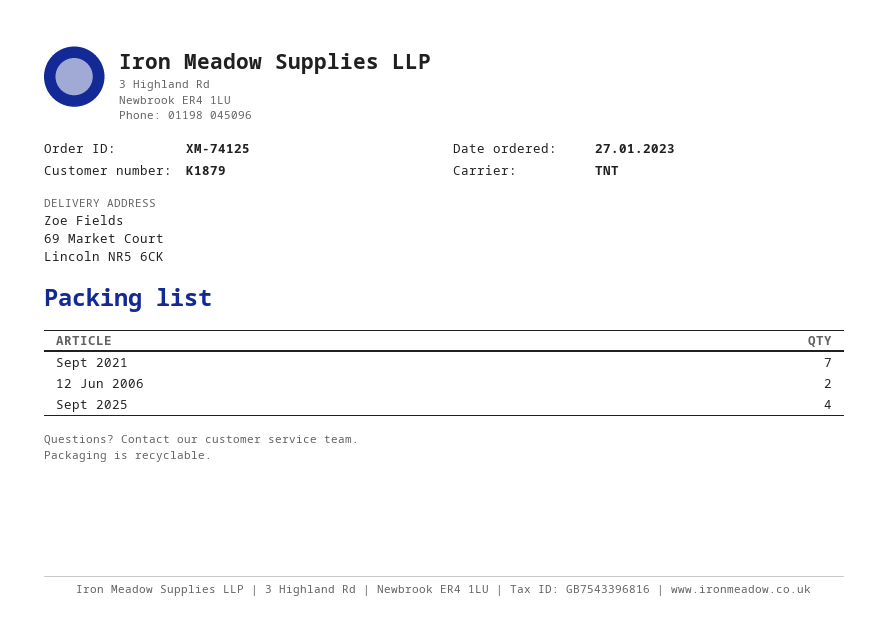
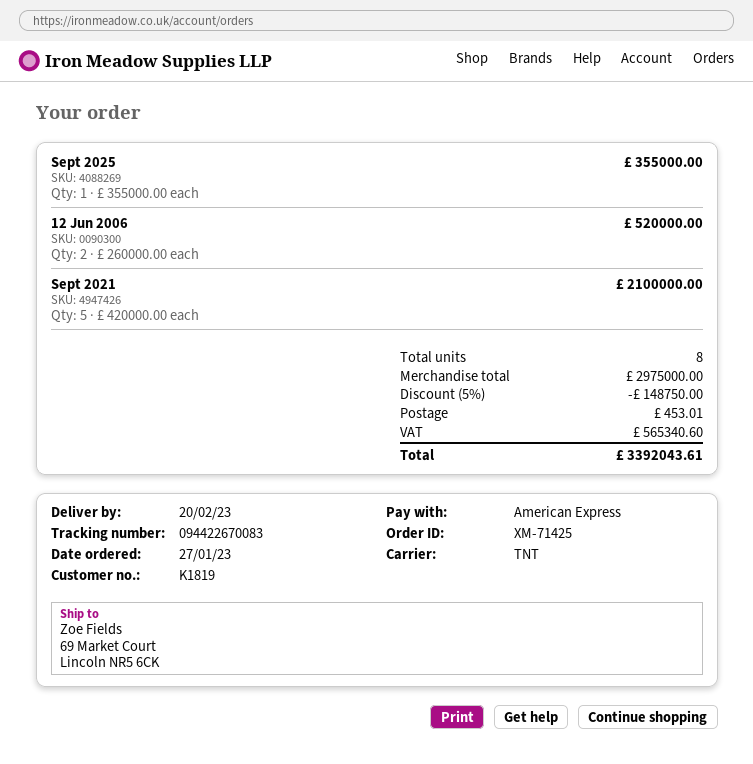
order number: XM-74125 -> XM-71425
customer number: K1879 -> K1819
Sept 2021: 7 -> 5
Sept 2025: 4 -> 1

